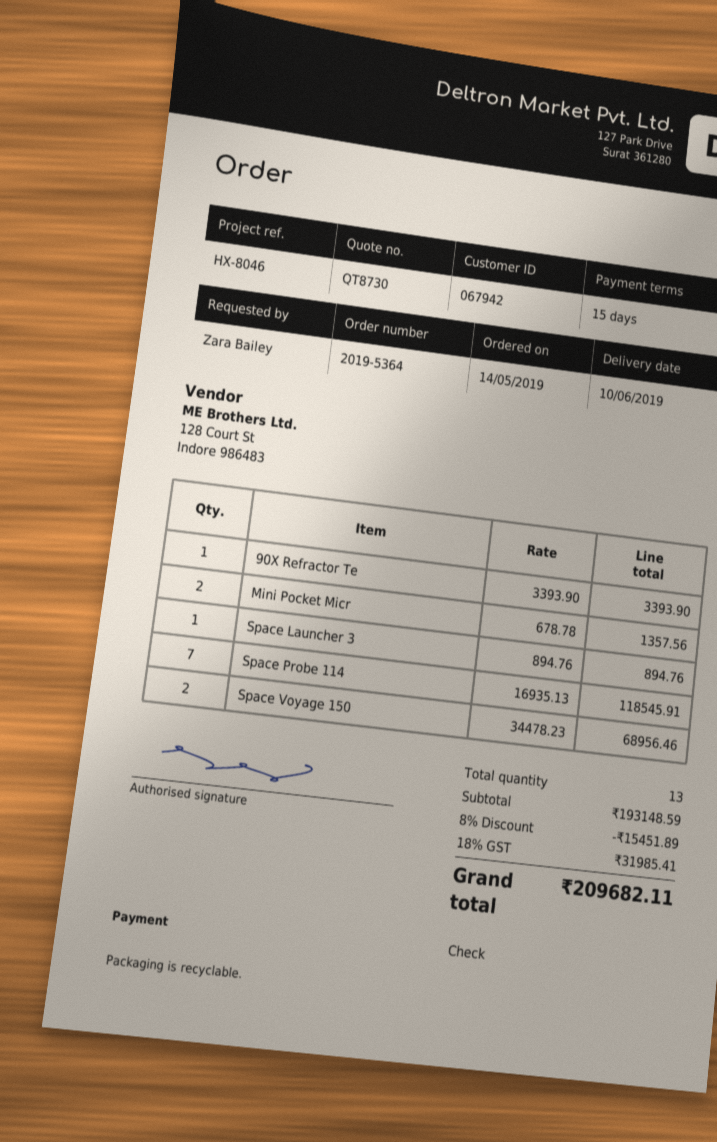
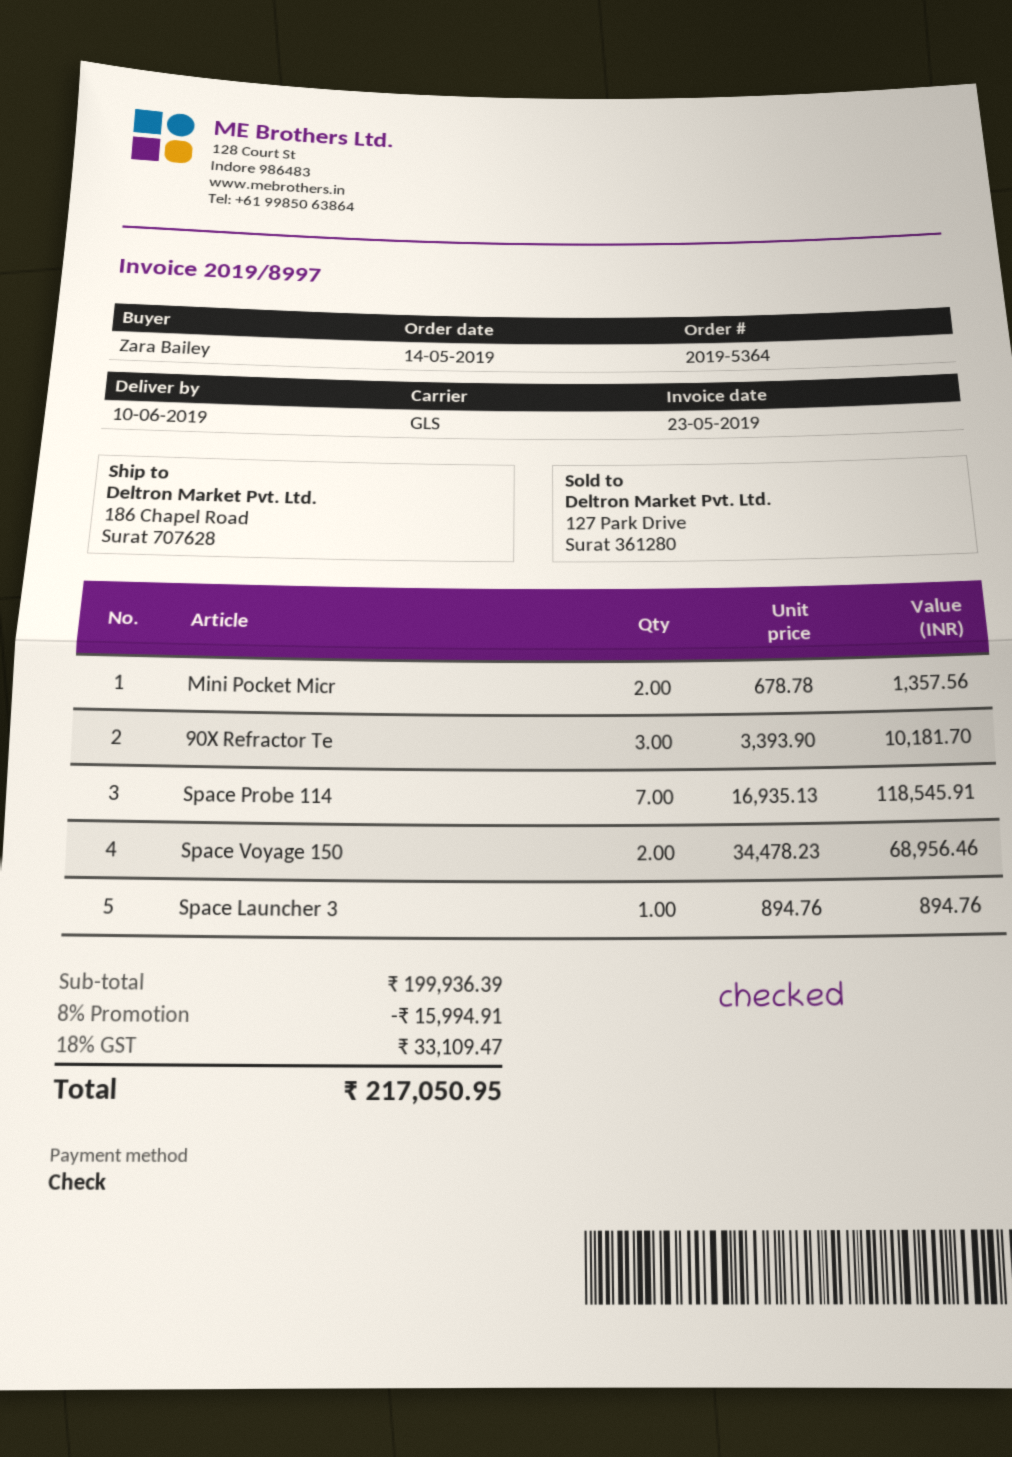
90X Refractor Te: 1 x 3393.90 = 3393.90 -> 3 x 3393.90 = 10181.70
subtotal: 193148.59 -> 199936.39
discount: 8% = 15451.89 -> 8% = 15994.91
tax: 18% = 31985.41 -> 18% = 33109.47
total: 209682.11 -> 217050.95

